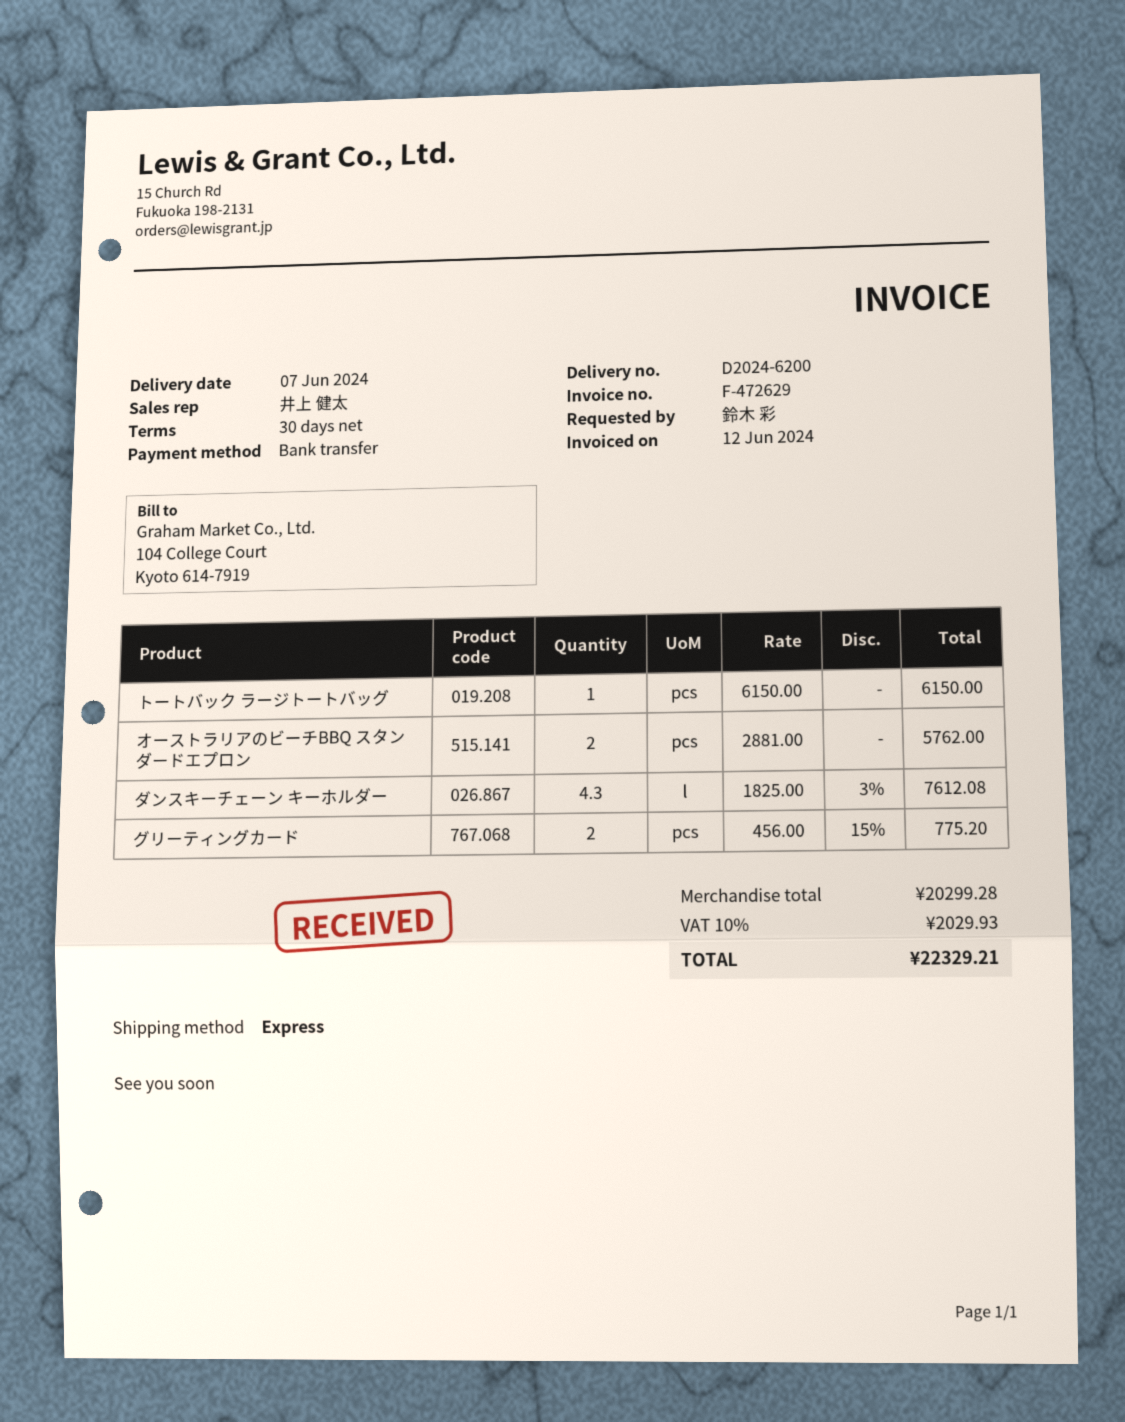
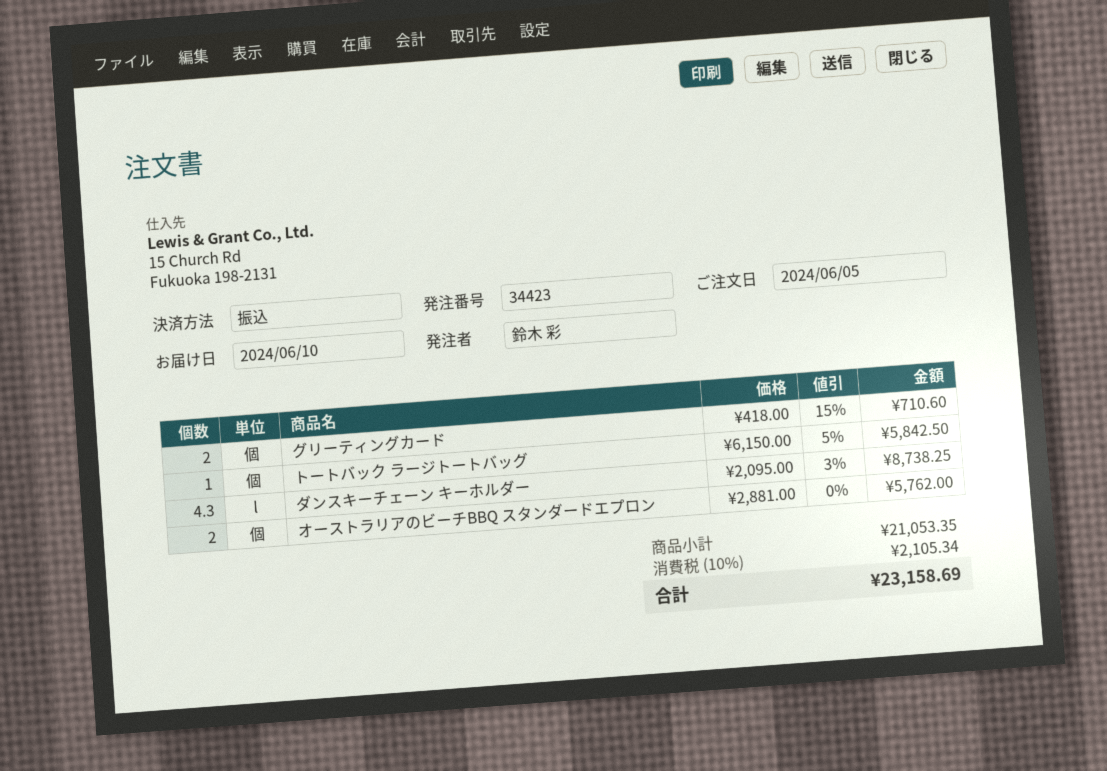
delivery date: 2024-06-07 -> 2024-06-10
トートバック ラージトートバッグ: 1 x 6150.00 = 6150.00 -> 1 x 6150.00 - 5% = 5842.50
ダンスキーチェーン キーホルダー: 4.3 x 1825.00 - 3% = 7612.08 -> 4.3 x 2095.00 - 3% = 8738.25
グリーティングカード: 2 x 456.00 - 15% = 775.20 -> 2 x 418.00 - 15% = 710.60
subtotal: 20299.28 -> 21053.35
tax: 10% = 2029.93 -> 10% = 2105.34
total: 22329.21 -> 23158.69

